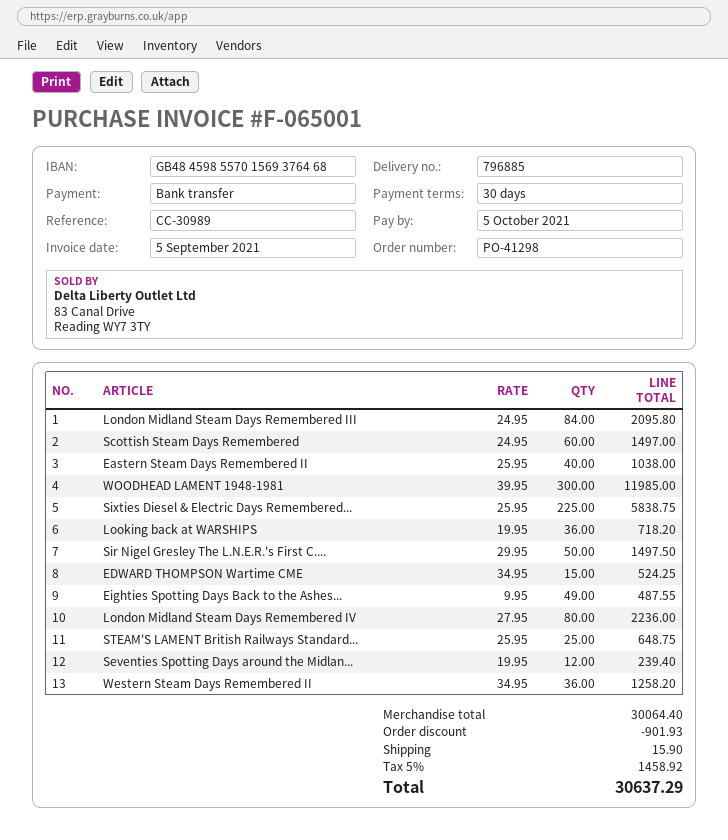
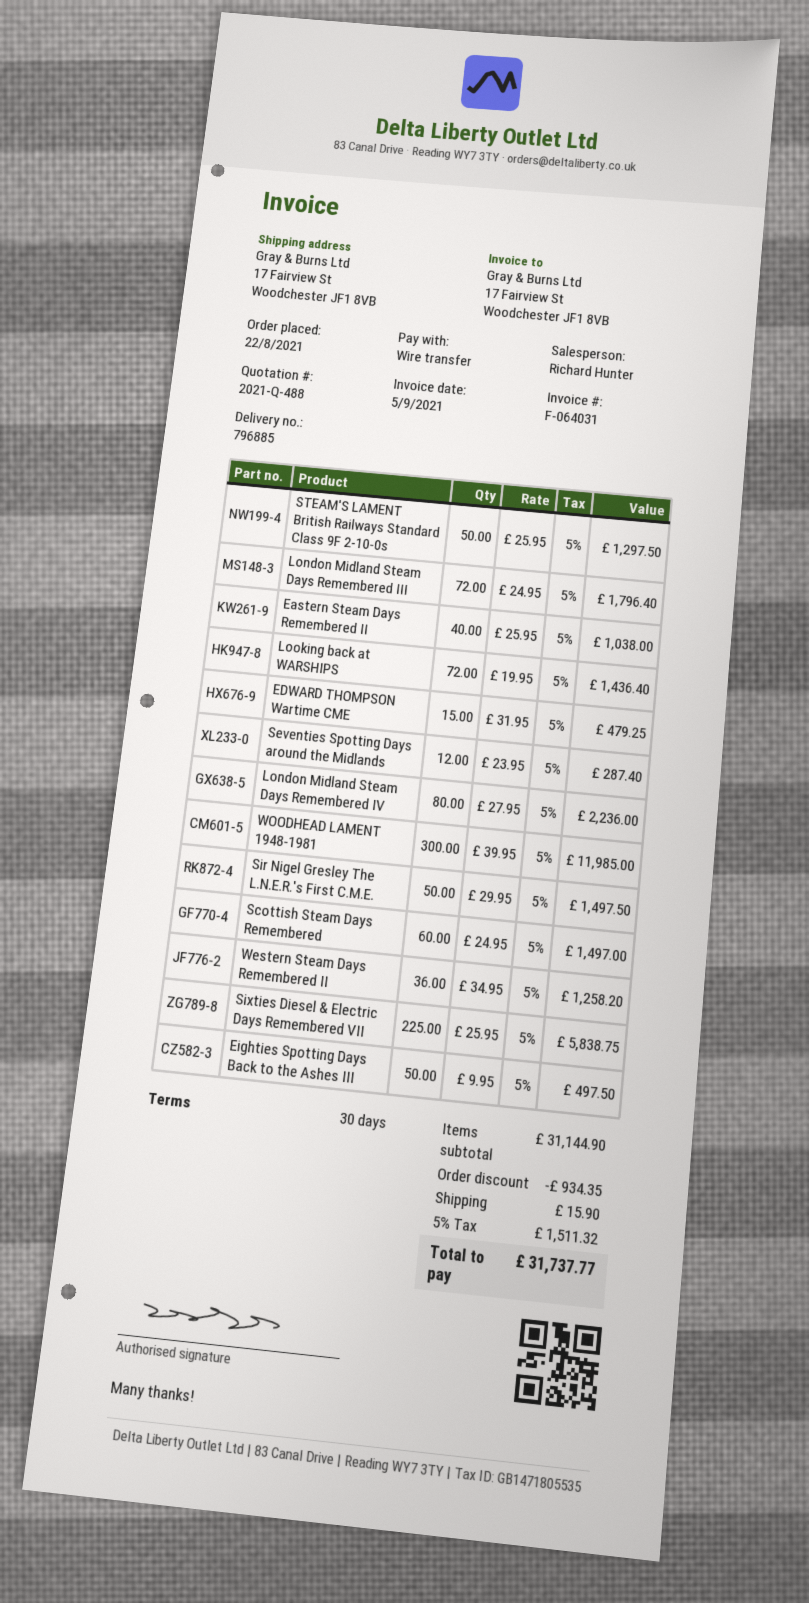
invoice number: F-065001 -> F-064031
London Midland Steam Days Remembered III: 84 x 24.95 = 2095.80 -> 72 x 24.95 = 1796.40
Looking back at WARSHIPS: 36 x 19.95 = 718.20 -> 72 x 19.95 = 1436.40
EDWARD THOMPSON Wartime CME: 15 x 34.95 = 524.25 -> 15 x 31.95 = 479.25
Eighties Spotting Days Back to the Ashes...: 49 x 9.95 = 487.55 -> 50 x 9.95 = 497.50
STEAM'S LAMENT British Railways Standard...: 25 x 25.95 = 648.75 -> 50 x 25.95 = 1297.50
Seventies Spotting Days around the Midlan...: 12 x 19.95 = 239.40 -> 12 x 23.95 = 287.40
subtotal: 30064.40 -> 31144.90
discount: 901.93 -> 934.35
tax: 5% = 1458.92 -> 5% = 1511.32
total: 30637.29 -> 31737.77

